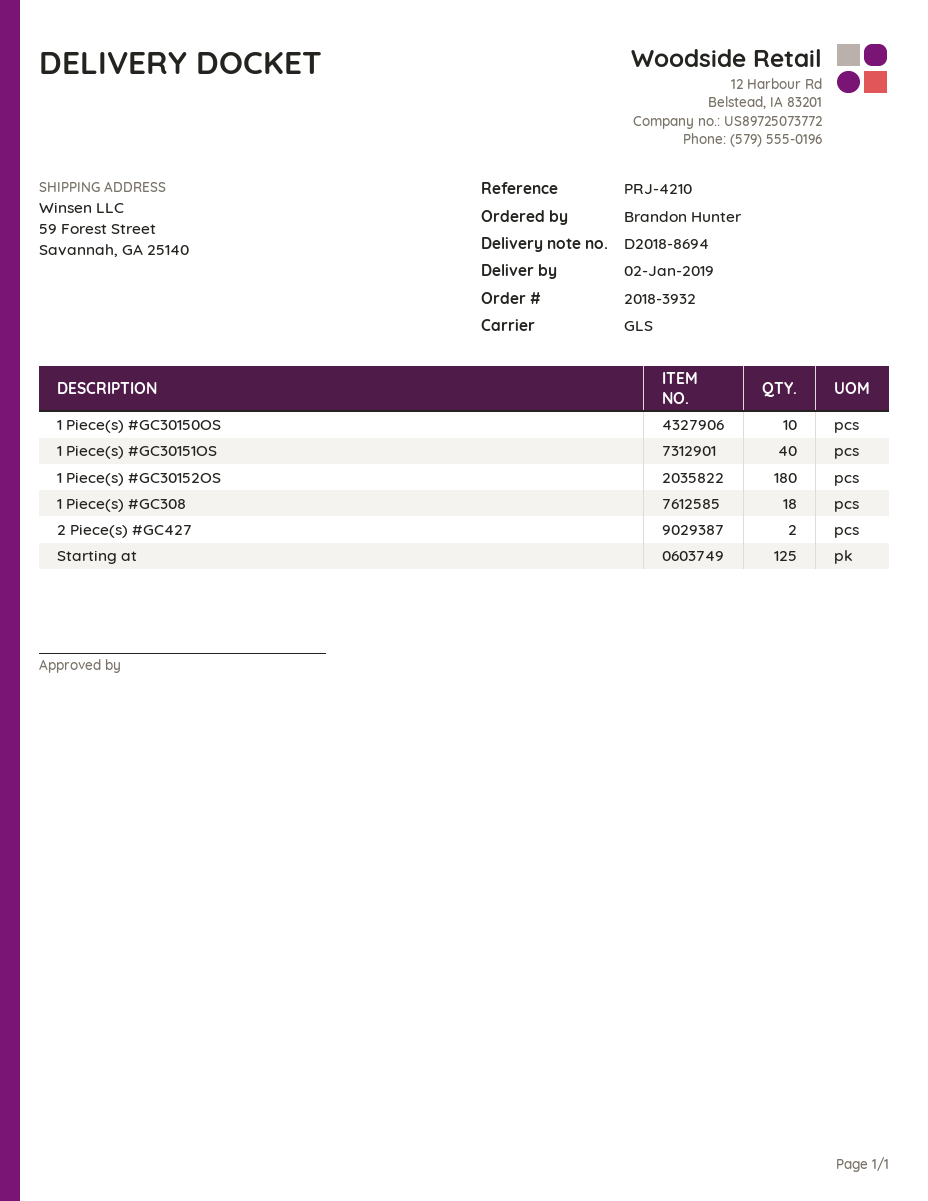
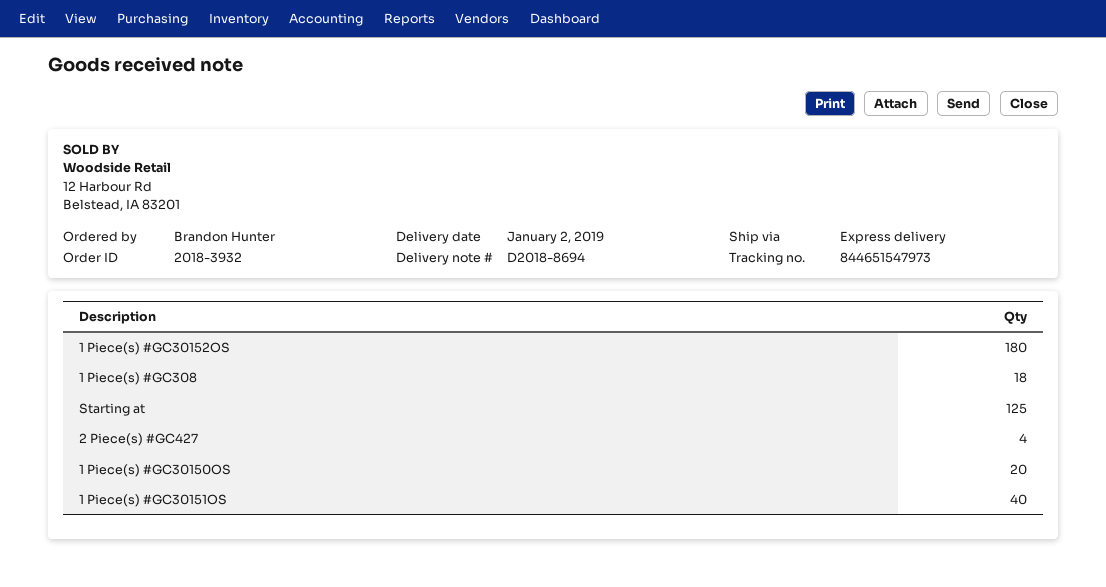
shipping method: GLS -> express
1 Piece(s) #GC30150OS: 10 -> 20
2 Piece(s) #GC427: 2 -> 4

